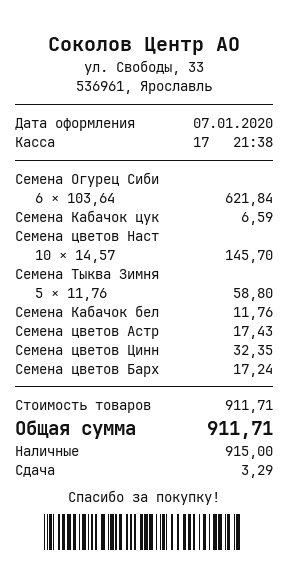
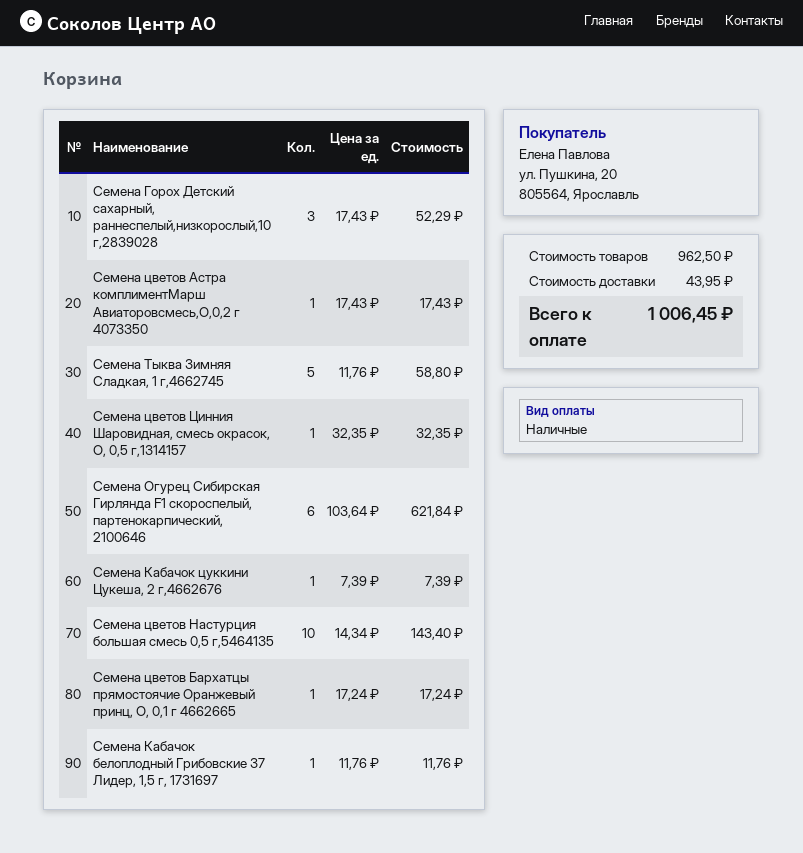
Семена Кабачок цук: 1 x 6.59 = 6.59 -> 1 x 7.39 = 7.39
Семена цветов Наст: 10 x 14.57 = 145.70 -> 10 x 14.34 = 143.40
Семена Горох Детский сахарный, раннеспелый,низкорослый,10 г,2839028: none -> 3 x 17.43 = 52.29
subtotal: 911.71 -> 962.50
shipping: none -> 43.95
total: 911.71 -> 1006.45

